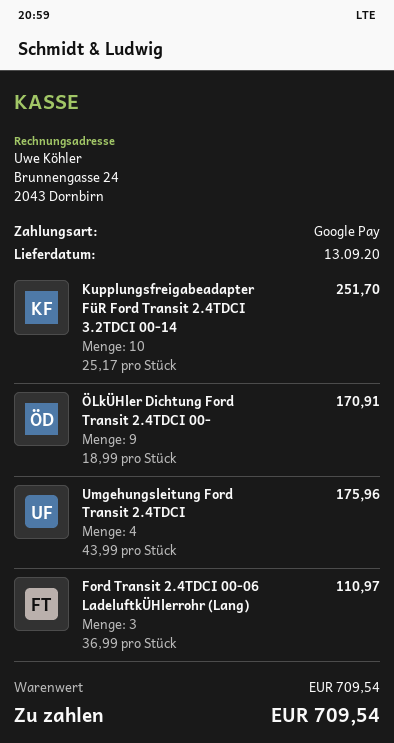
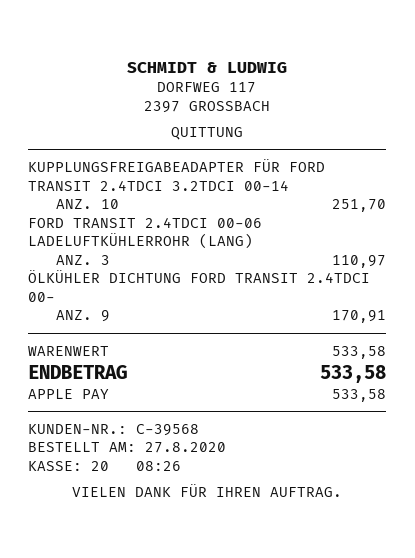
payment method: Google Pay -> Apple Pay
Umgehungsleitung Ford Transit 2.4TDCI: 4 for 175.96 -> none
subtotal: 709.54 -> 533.58
total: 709.54 -> 533.58

